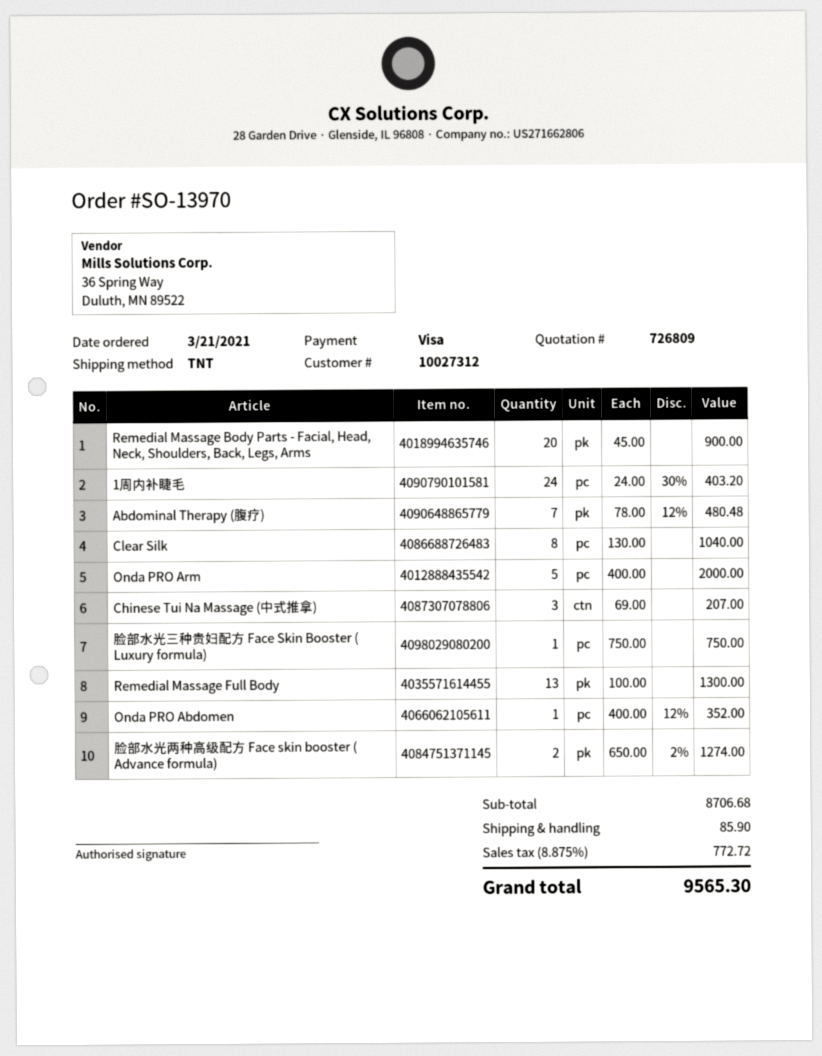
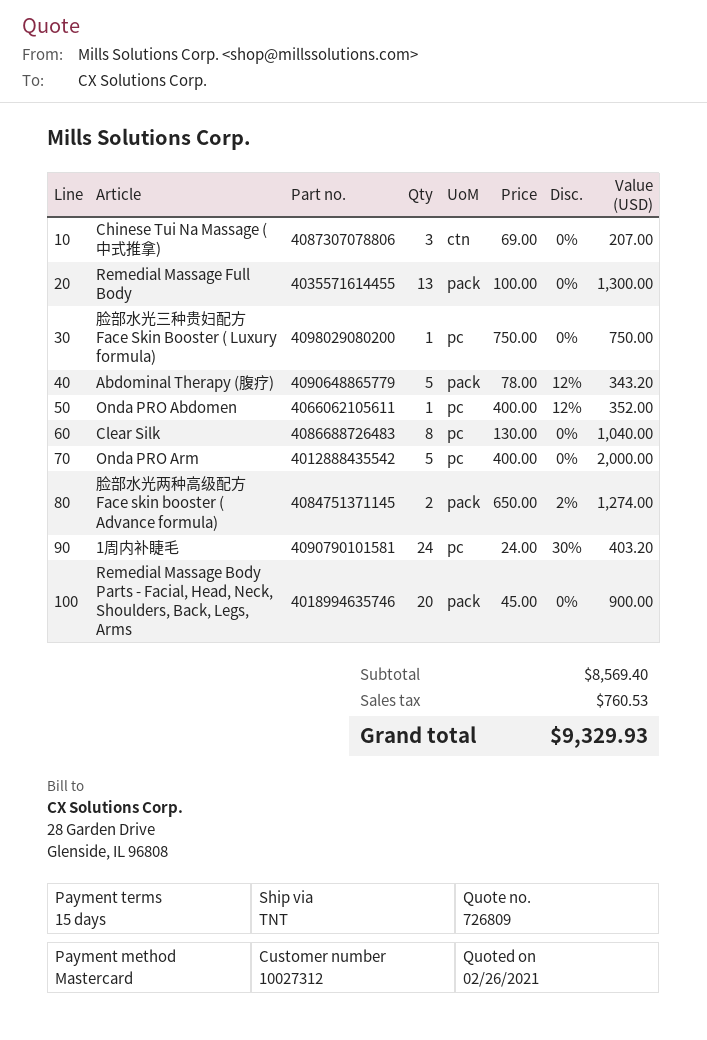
payment method: Visa -> Mastercard
Abdominal Therapy (腹疗): 7 x 78.00 - 12% = 480.48 -> 5 x 78.00 - 12% = 343.20
subtotal: 8706.68 -> 8569.40
shipping: 85.90 -> none
tax: 772.72 -> 760.53
total: 9565.30 -> 9329.93

